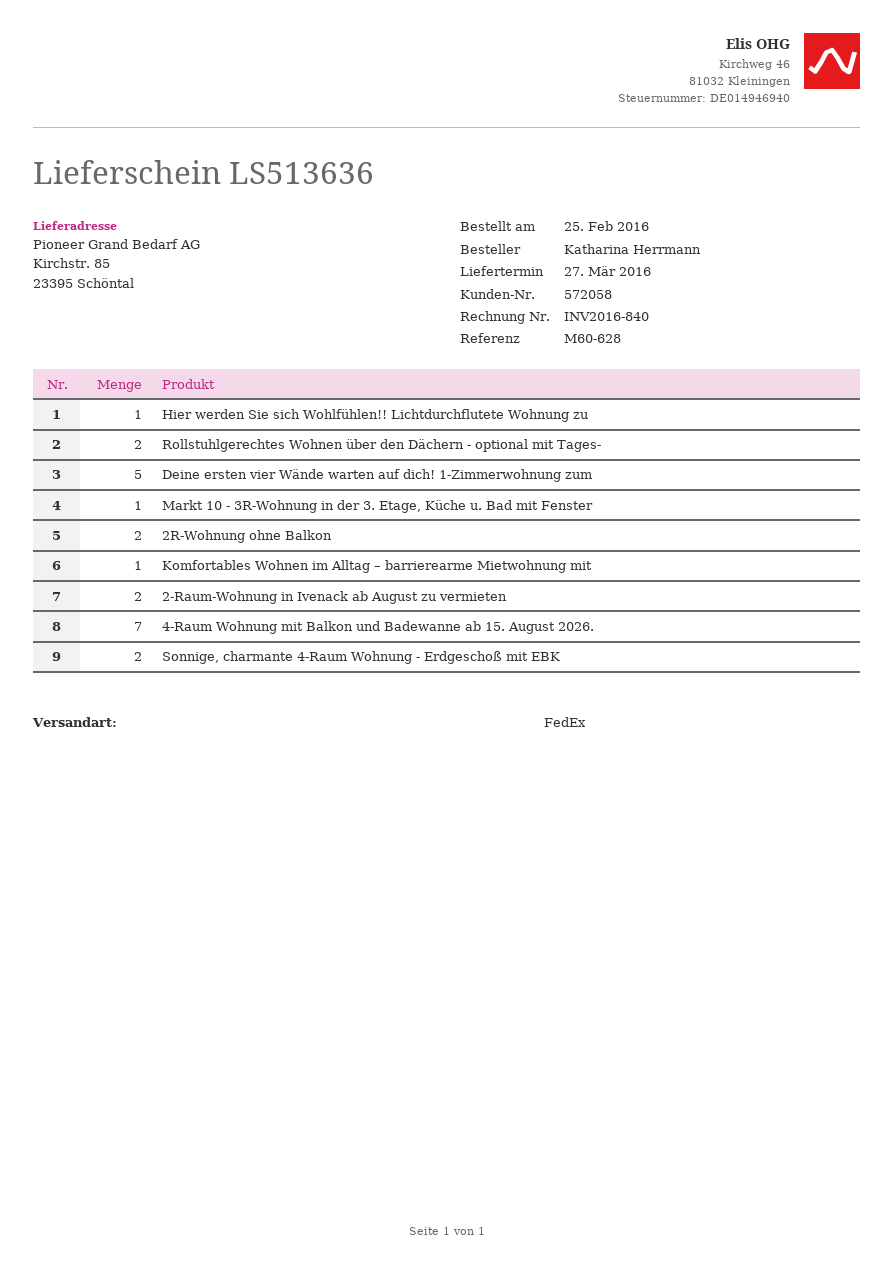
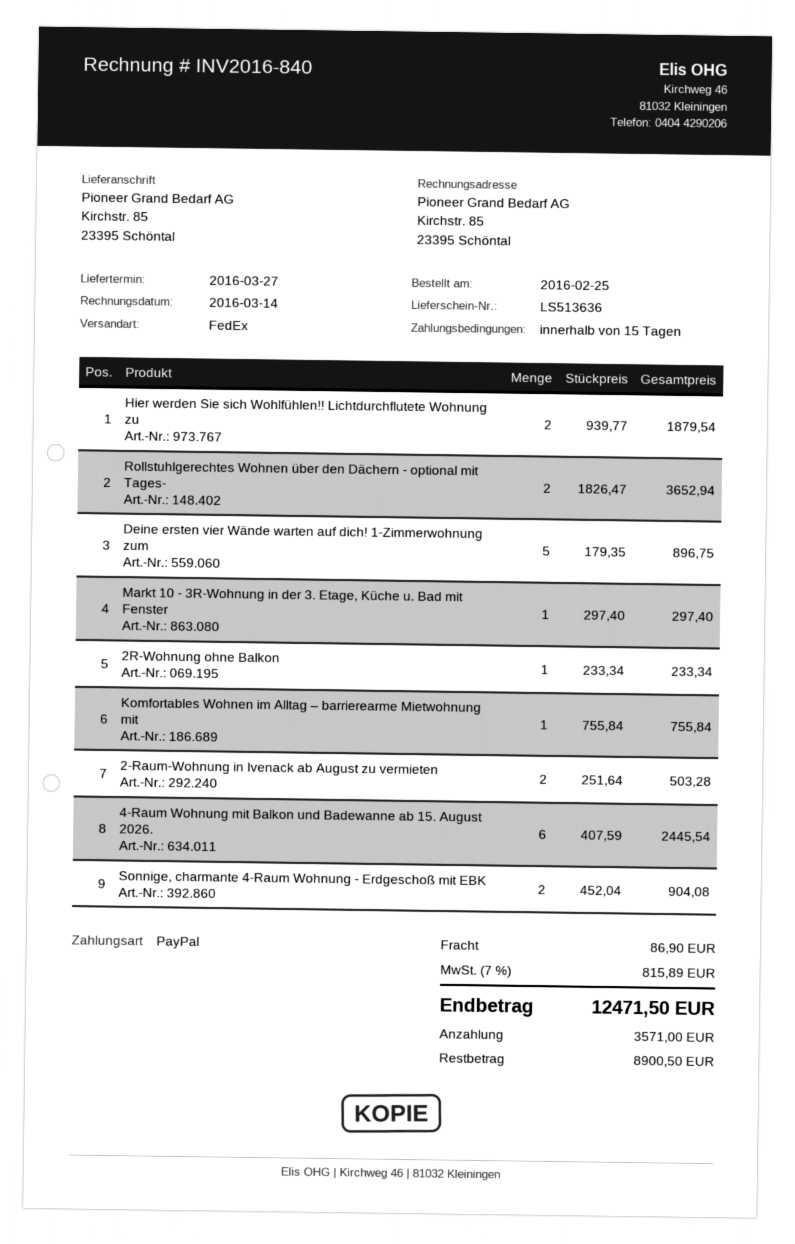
Hier werden Sie sich Wohlfühlen!! Lichtdurchflutete Wohnung zu: 1 -> 2
2R-Wohnung ohne Balkon: 2 -> 1
4-Raum Wohnung mit Balkon und Badewanne ab 15. August 2026.: 7 -> 6

